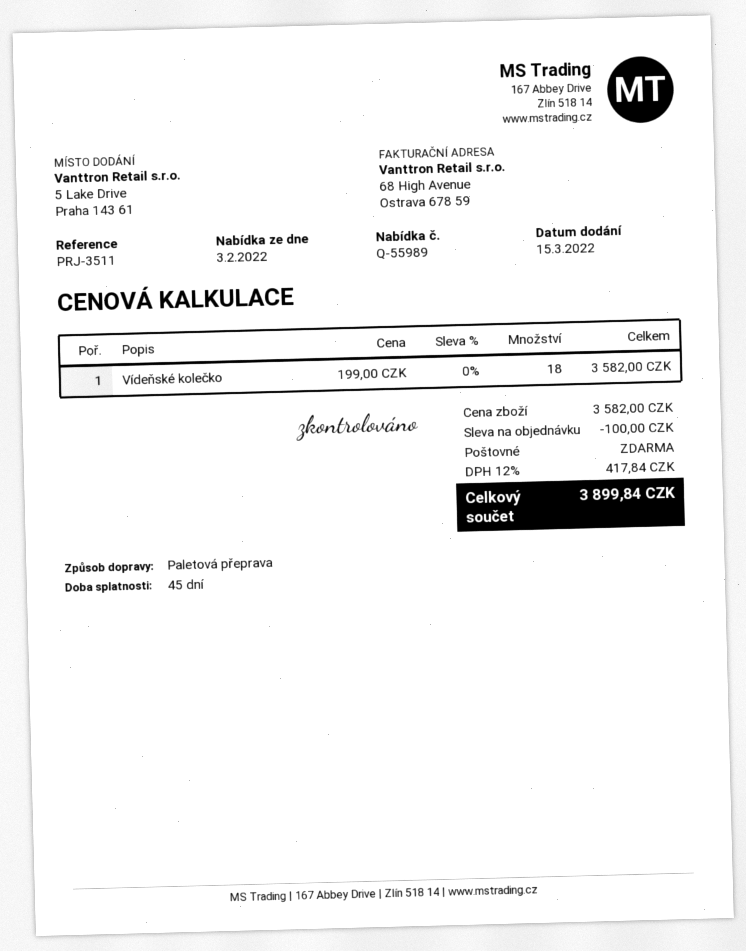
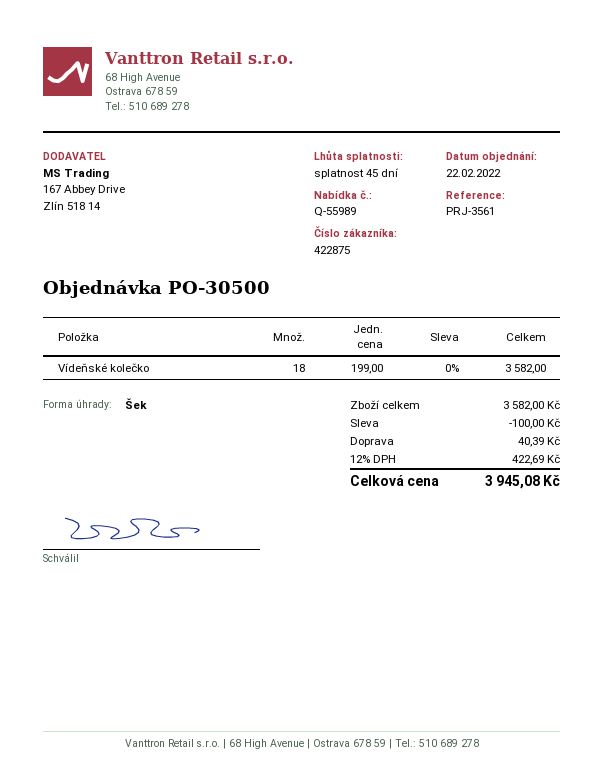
reference: PRJ-3511 -> PRJ-3561
shipping: 0.00 -> 40.39
tax: 12% = 417.84 -> 12% = 422.69
total: 3899.84 -> 3945.08

